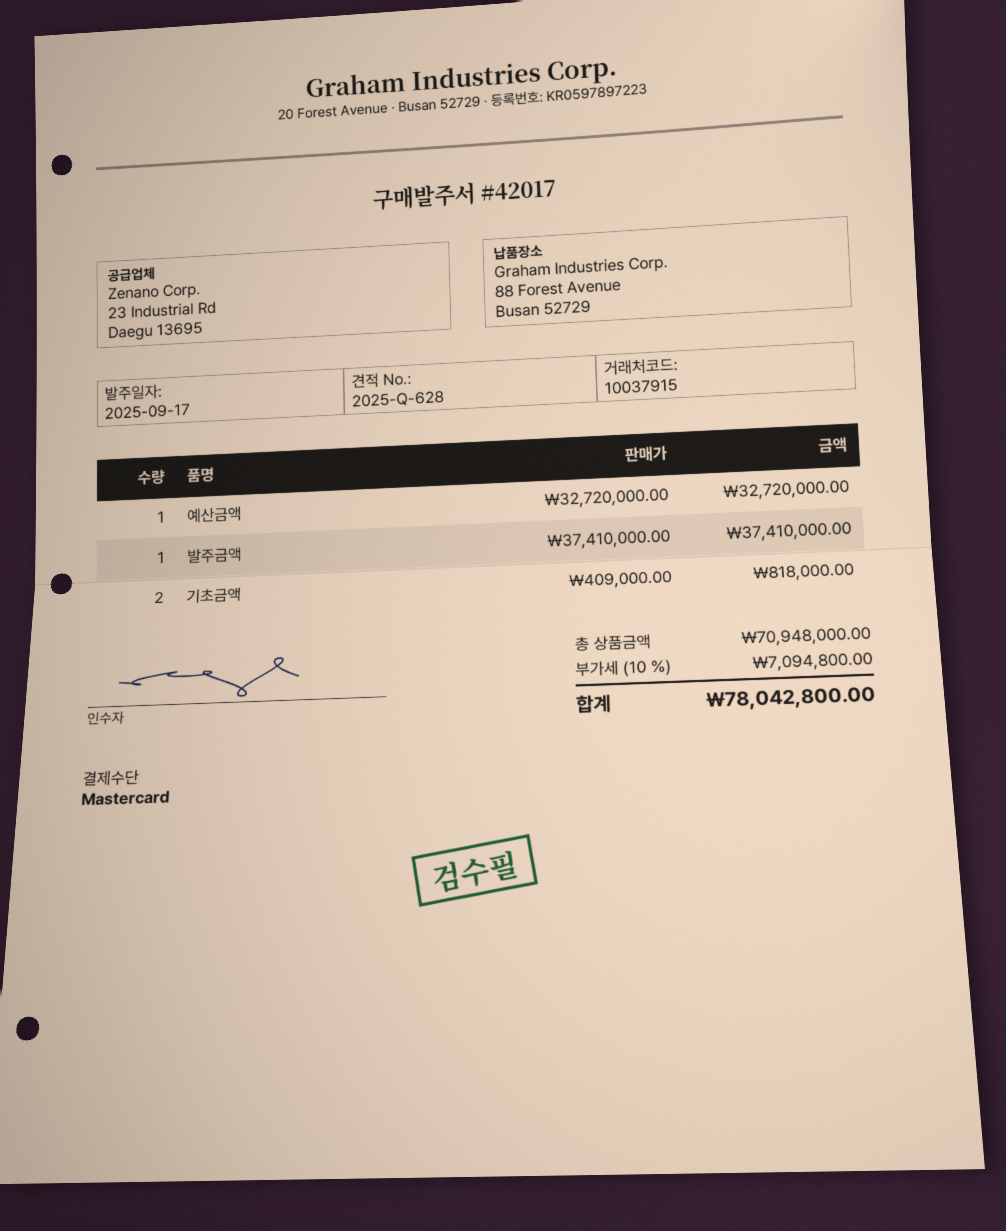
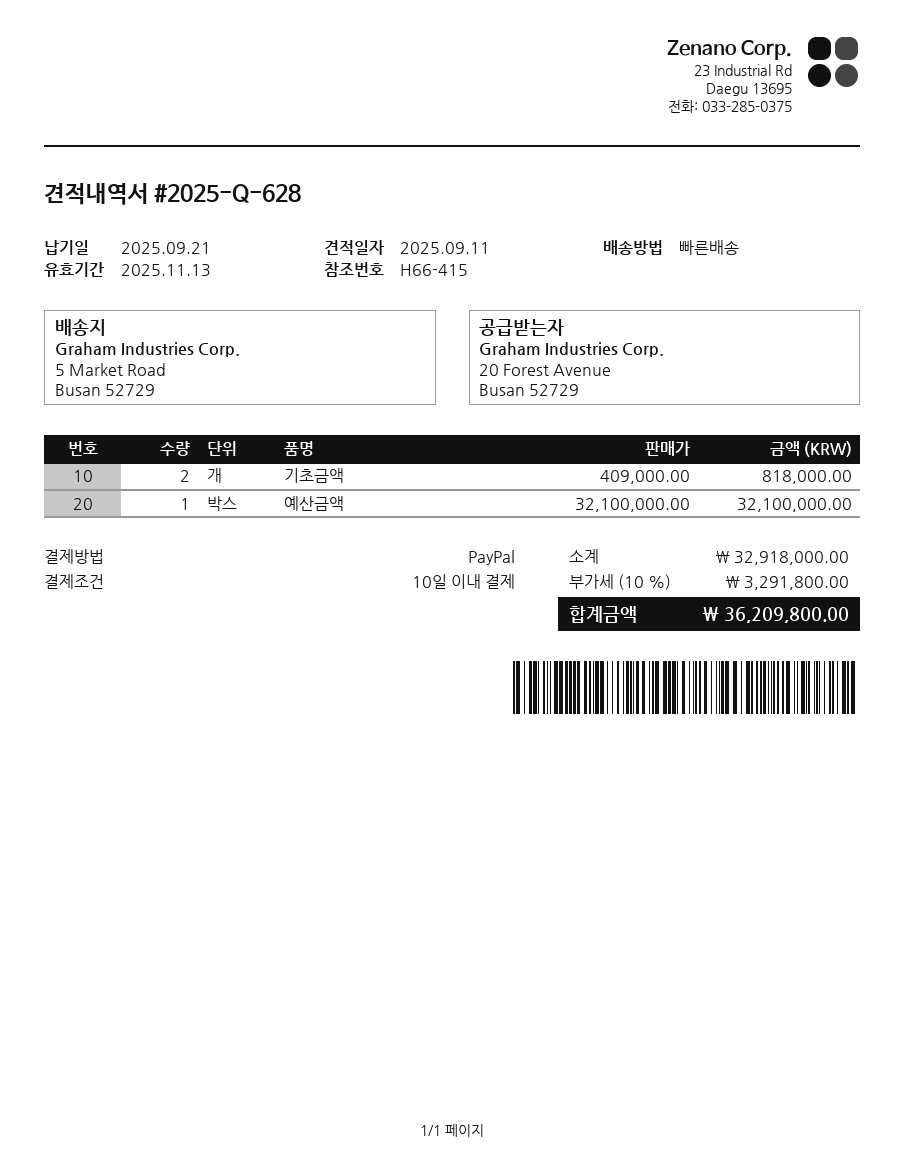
payment method: Mastercard -> PayPal
ship to: 88 Forest Avenue, Busan 52729 -> 5 Market Road, Busan 52729
예산금액: 1 x 32720000.00 = 32720000.00 -> 1 x 32100000.00 = 32100000.00
발주금액: 1 x 37410000.00 = 37410000.00 -> none
subtotal: 70948000.00 -> 32918000.00
tax: 10% = 7094800.00 -> 10% = 3291800.00
total: 78042800.00 -> 36209800.00

